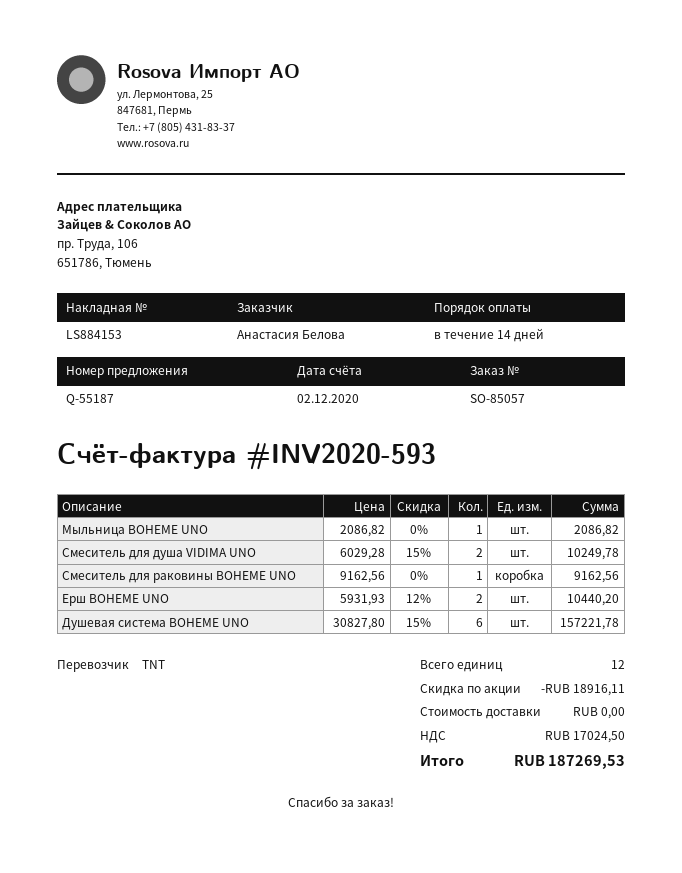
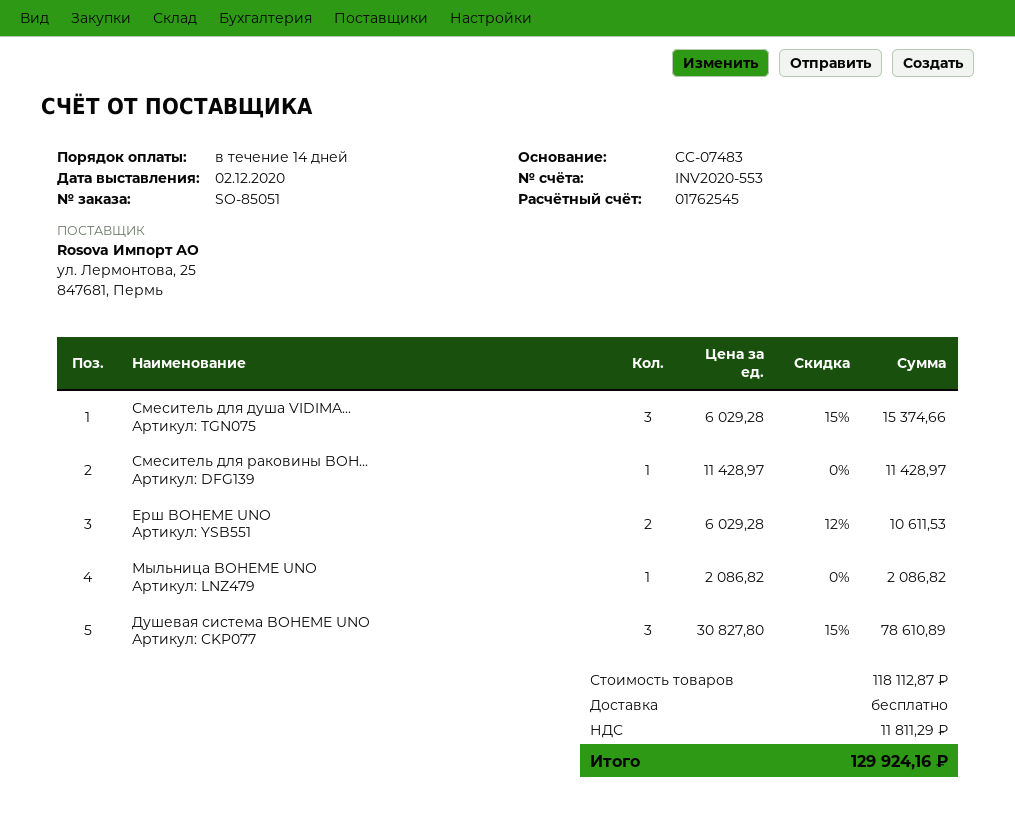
order number: SO-85057 -> SO-85051
invoice number: INV2020-593 -> INV2020-553
Смеситель для душа VIDIMA UNO: 2 x 6029.28 - 15% = 10249.78 -> 3 x 6029.28 - 15% = 15374.66
Смеситель для раковины BOHEME UNO: 1 x 9162.56 = 9162.56 -> 1 x 11428.97 = 11428.97
Ерш BOHEME UNO: 2 x 5931.93 - 12% = 10440.20 -> 2 x 6029.28 - 12% = 10611.53
Душевая система BOHEME UNO: 6 x 30827.80 - 15% = 157221.78 -> 3 x 30827.80 - 15% = 78610.89
discount: 18916.11 -> none
tax: 17024.50 -> 11811.29
total: 187269.53 -> 129924.16

